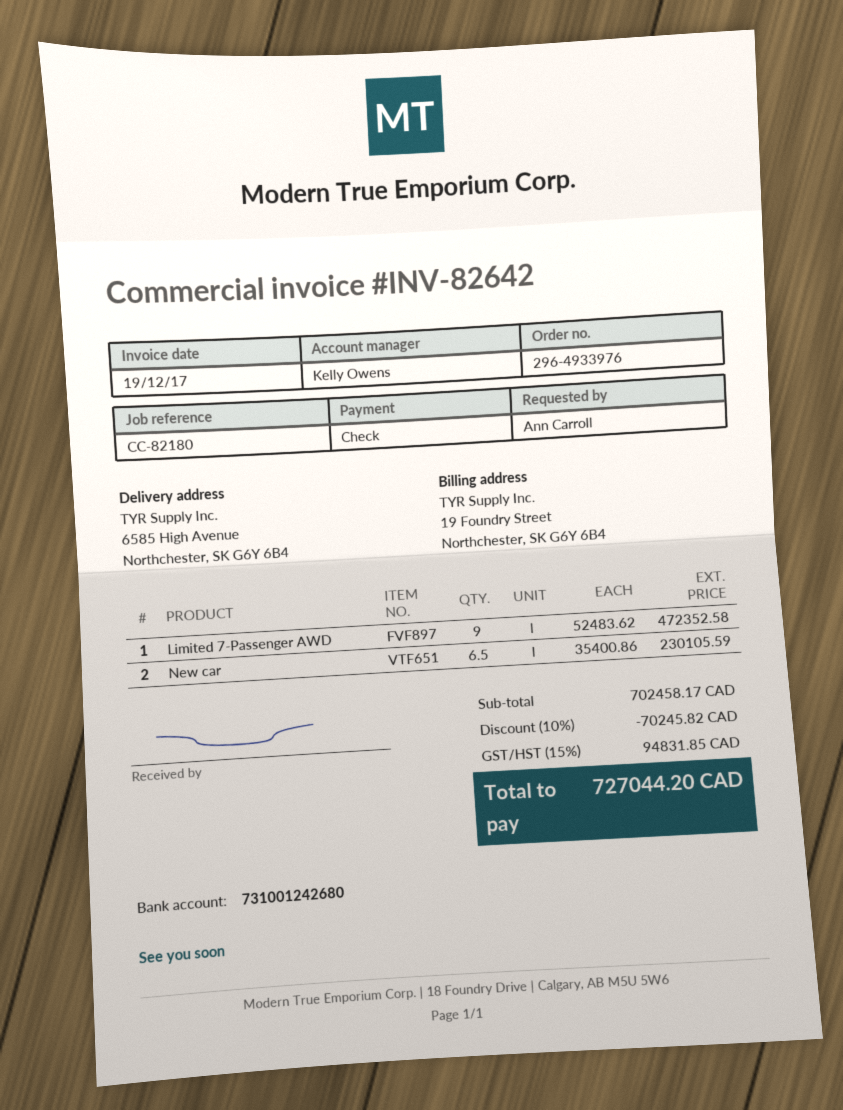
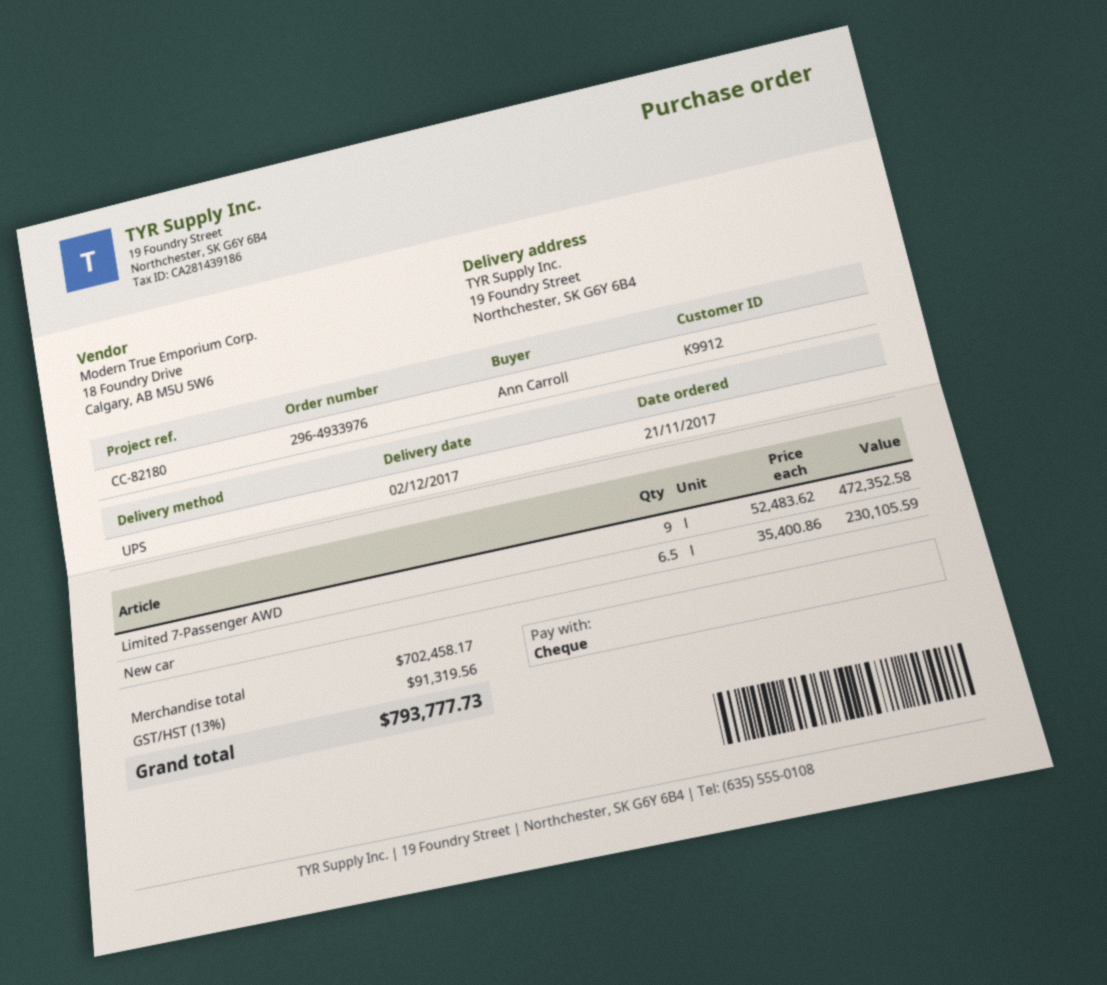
ship to: 6585 High Avenue, Northchester, SK G6Y 6B4 -> 19 Foundry Street, Northchester, SK G6Y 6B4
discount: 10% = 70245.82 -> none
tax: 15% = 94831.85 -> 13% = 91319.56
total: 727044.20 -> 793777.73

